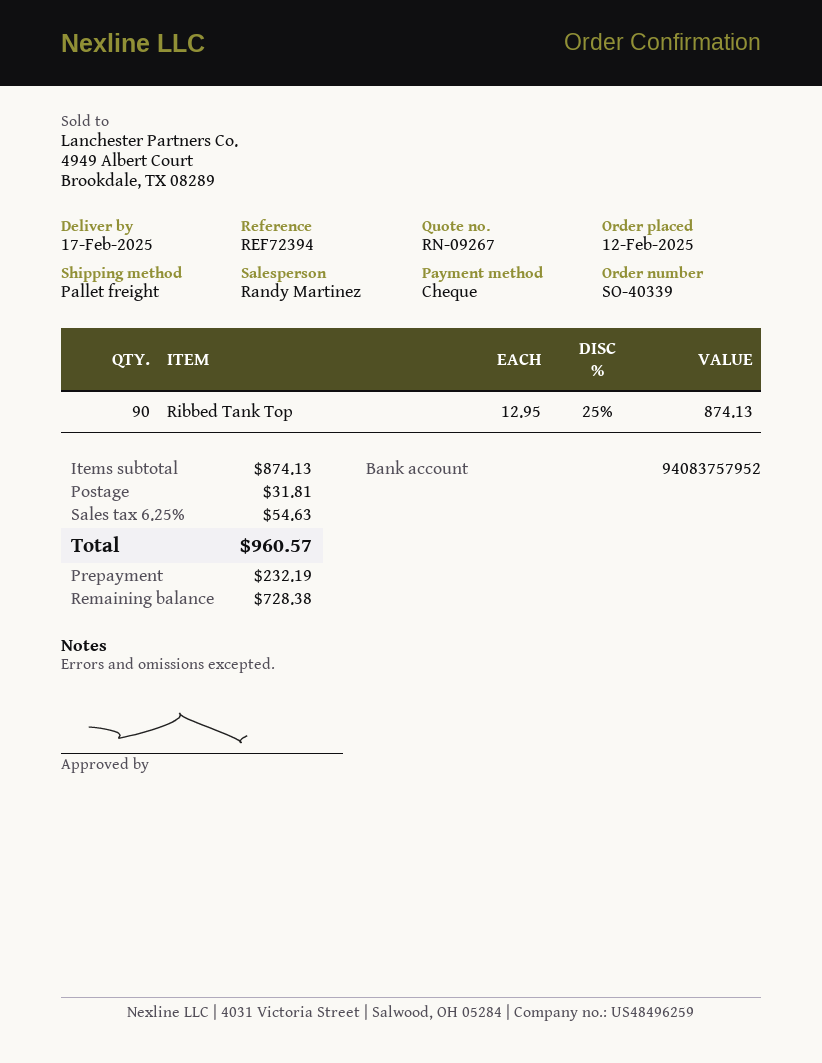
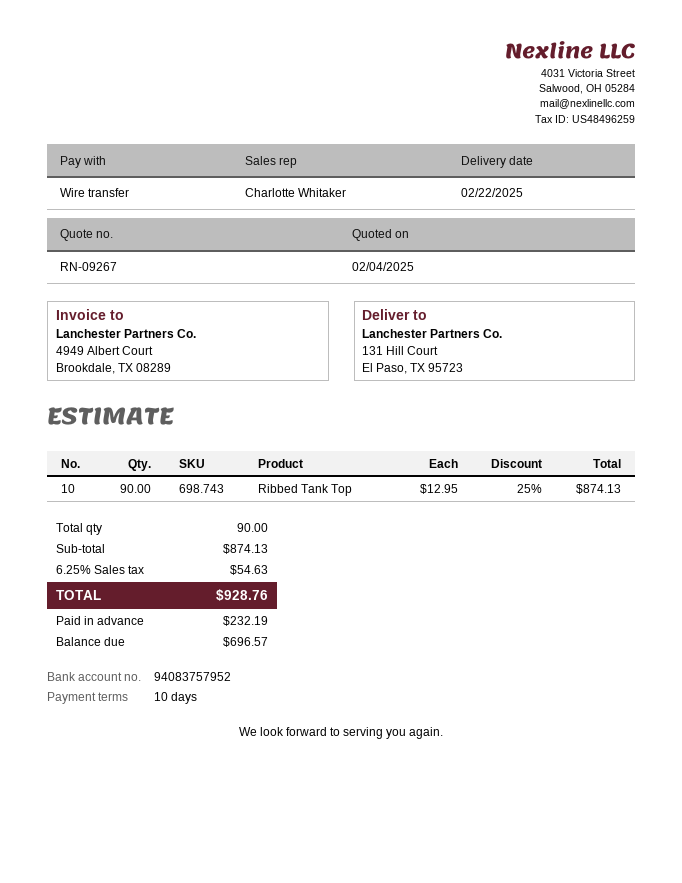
delivery date: 2025-02-17 -> 2025-02-22
sales rep: Randy Martinez -> Charlotte Whitaker
payment method: cheque -> bank transfer
shipping: 31.81 -> none
total: 960.57 -> 928.76
balance: 728.38 -> 696.57

